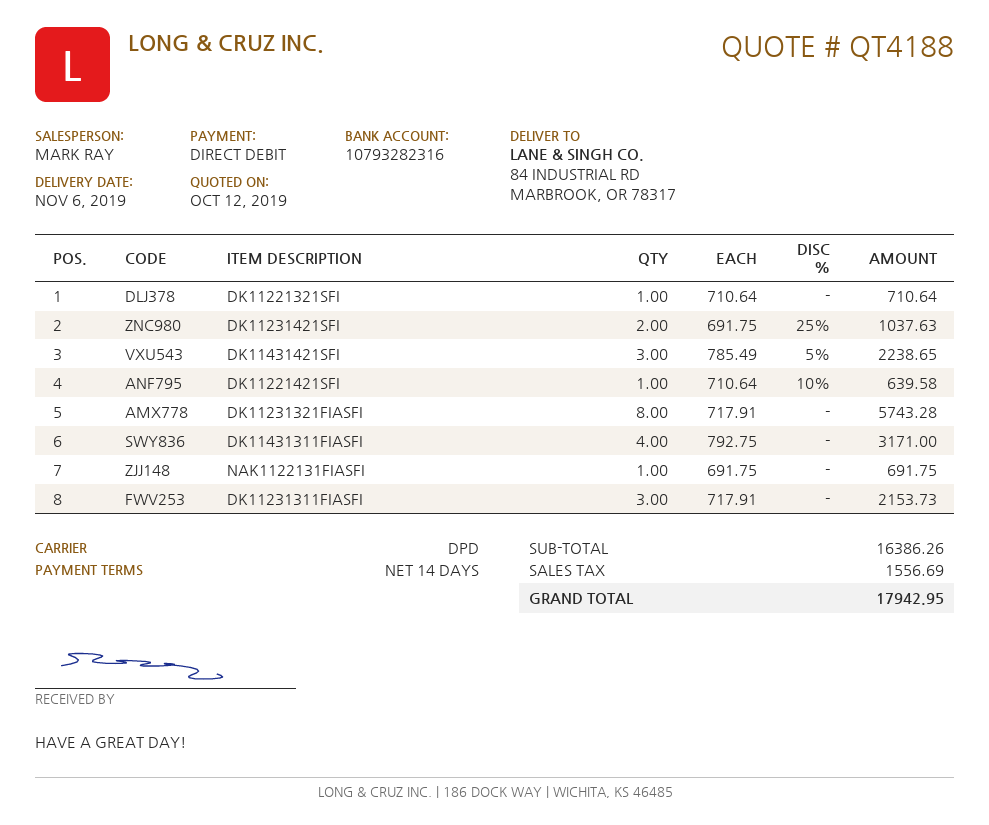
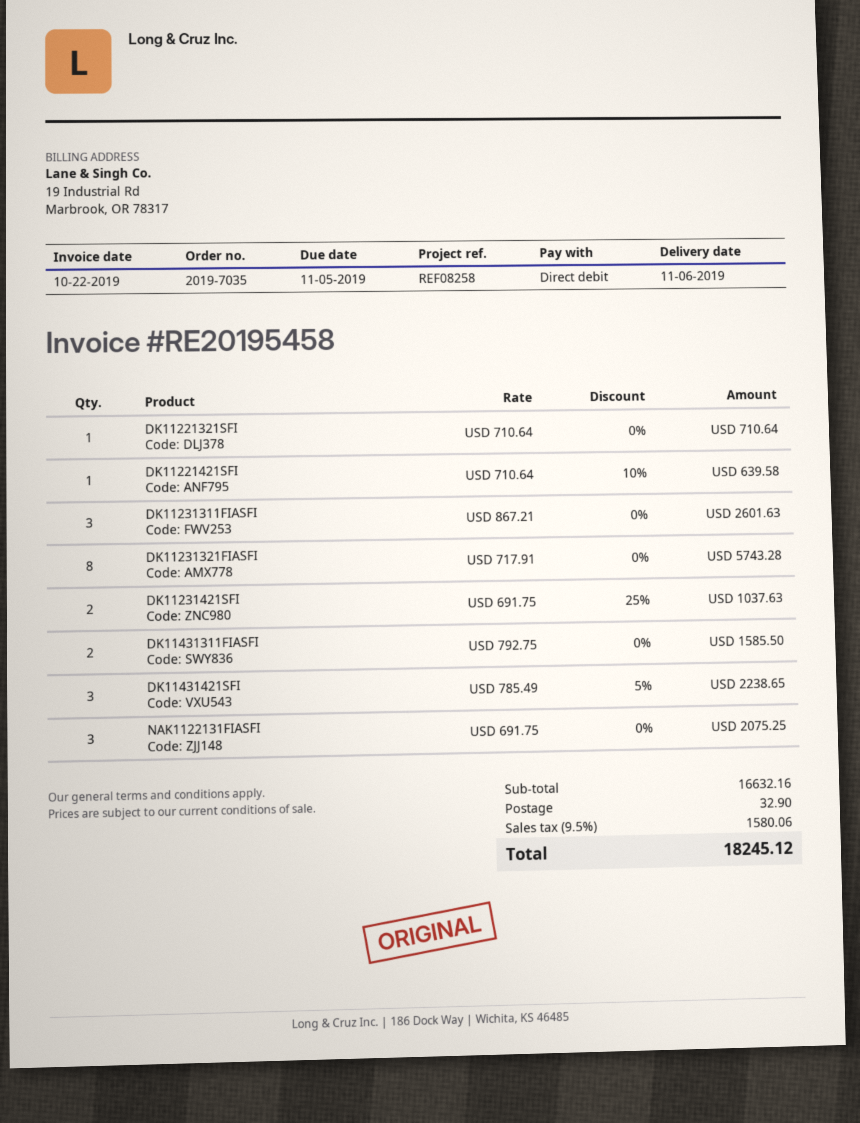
DK11431311FIASFI: 4 x 792.75 = 3171.00 -> 2 x 792.75 = 1585.50
NAK1122131FIASFI: 1 x 691.75 = 691.75 -> 3 x 691.75 = 2075.25
DK11231311FIASFI: 3 x 717.91 = 2153.73 -> 3 x 867.21 = 2601.63
subtotal: 16386.26 -> 16632.16
shipping: none -> 32.90
tax: 1556.69 -> 1580.06
total: 17942.95 -> 18245.12

